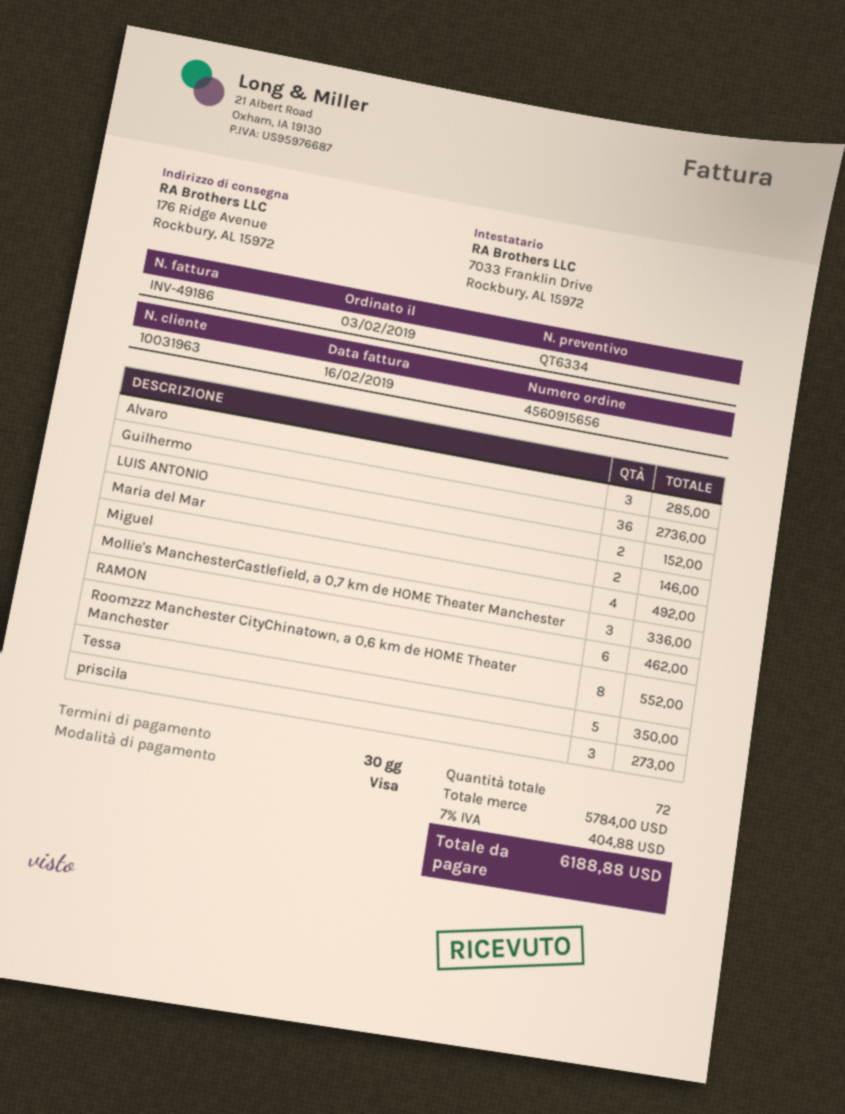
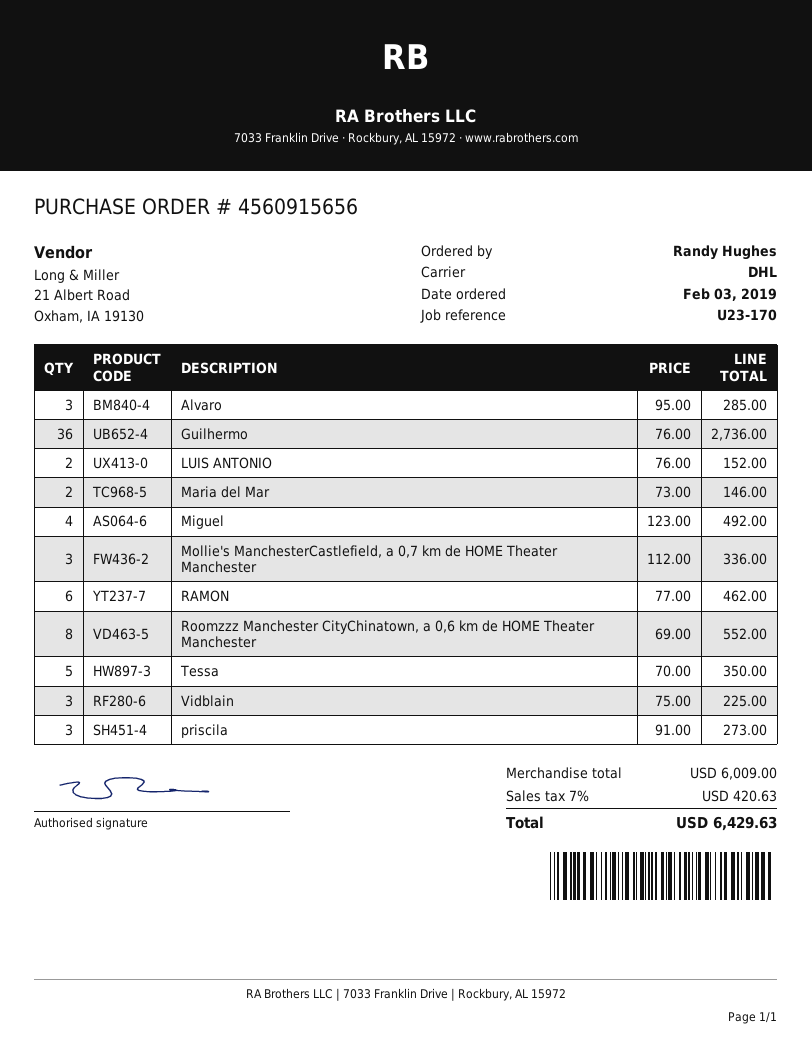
Vidblain: none -> 3 for 225.00
subtotal: 5784.00 -> 6009.00
tax: 7% = 404.88 -> 7% = 420.63
total: 6188.88 -> 6429.63

